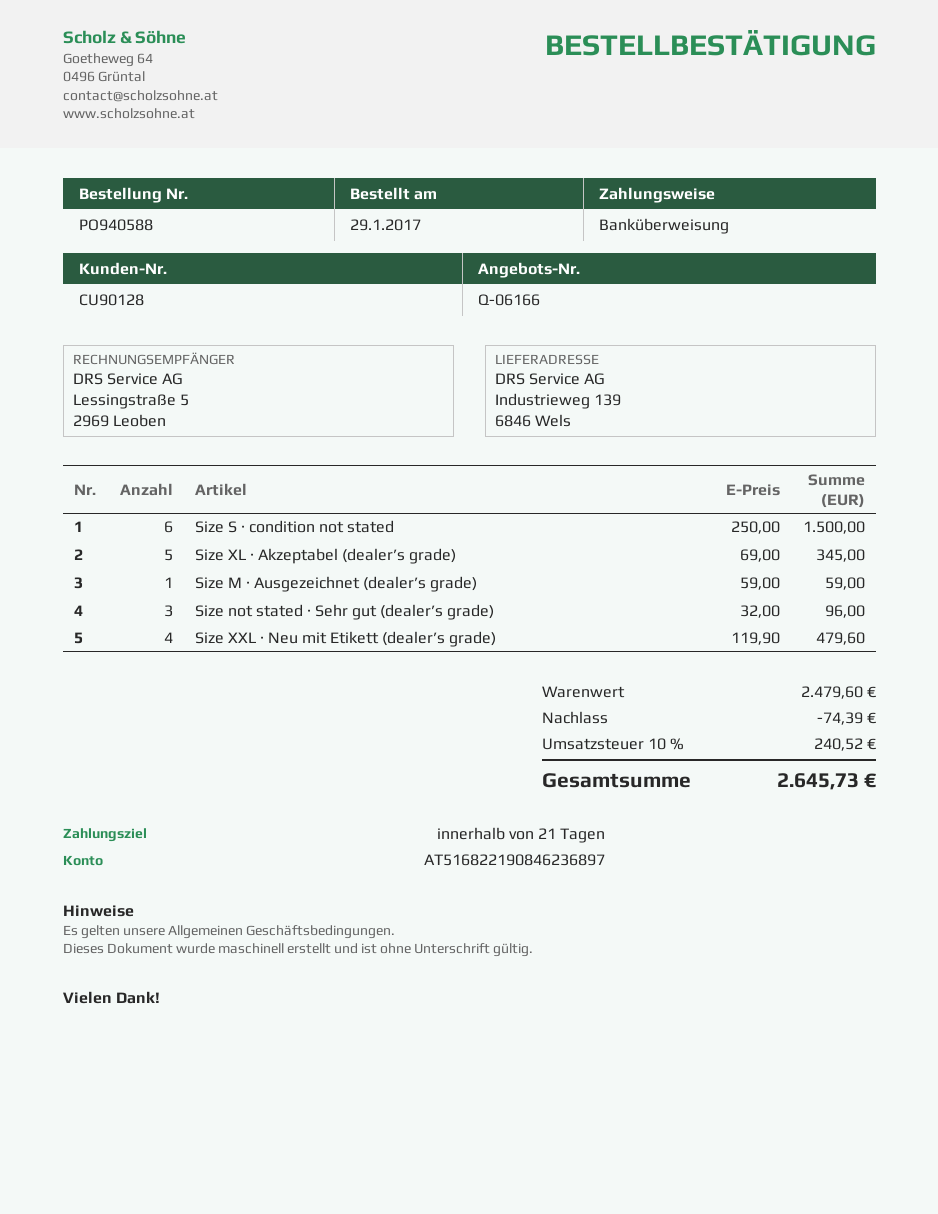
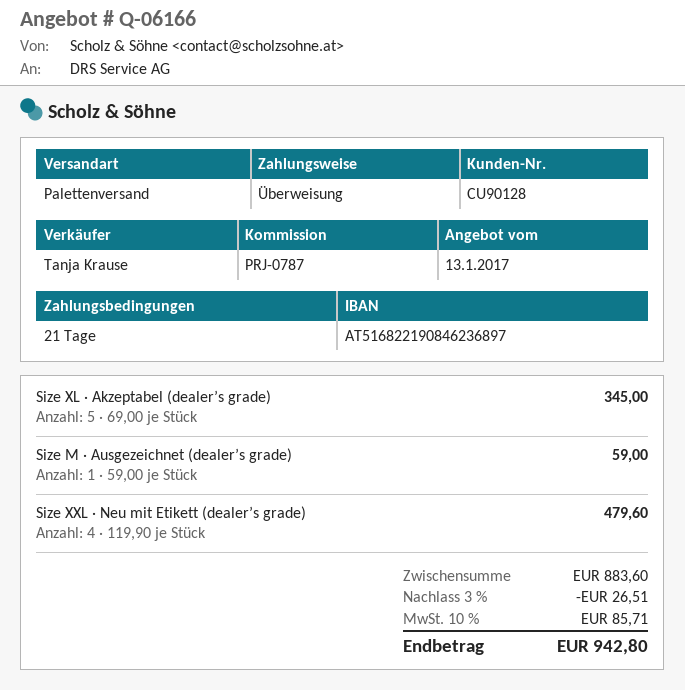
Size S · condition not stated: 6 x 250.00 = 1500.00 -> none
Size not stated · Sehr gut (dealer’s grade): 3 x 32.00 = 96.00 -> none
subtotal: 2479.60 -> 883.60
discount: 74.39 -> 26.51
tax: 10% = 240.52 -> 10% = 85.71
total: 2645.73 -> 942.80

